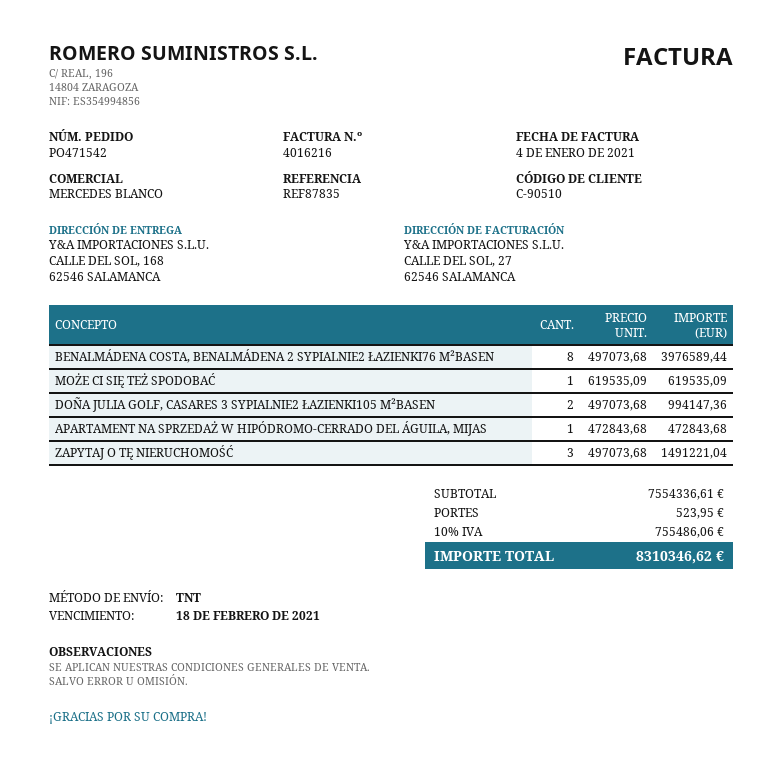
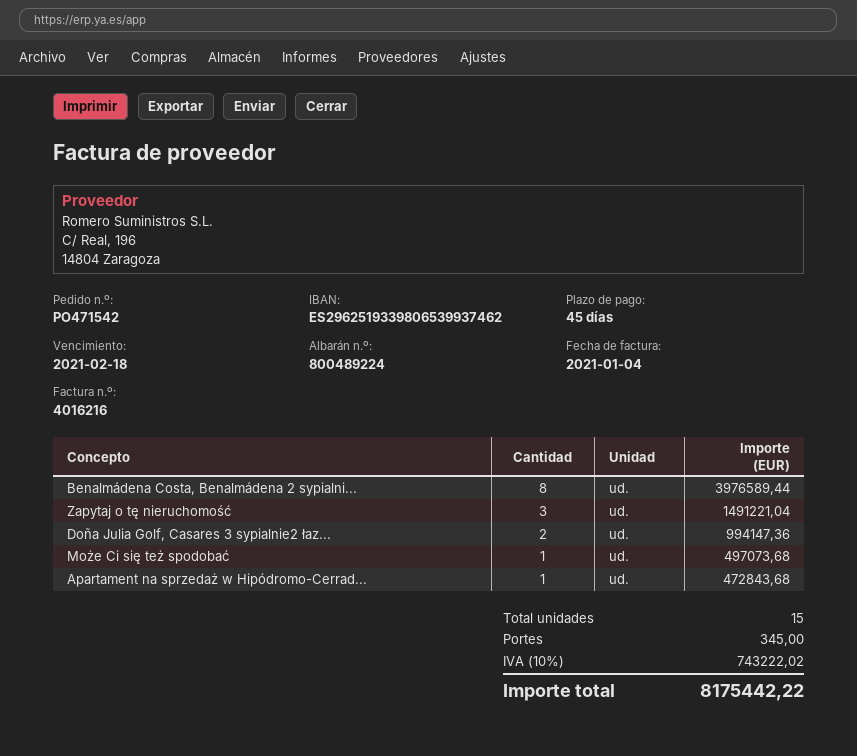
MOŻE CI SIĘ TEŻ SPODOBAĆ: 1 for 619535.09 -> 1 for 497073.68
shipping: 523.95 -> 345.00
tax: 10% = 755486.06 -> 10% = 743222.02
total: 8310346.62 -> 8175442.22

